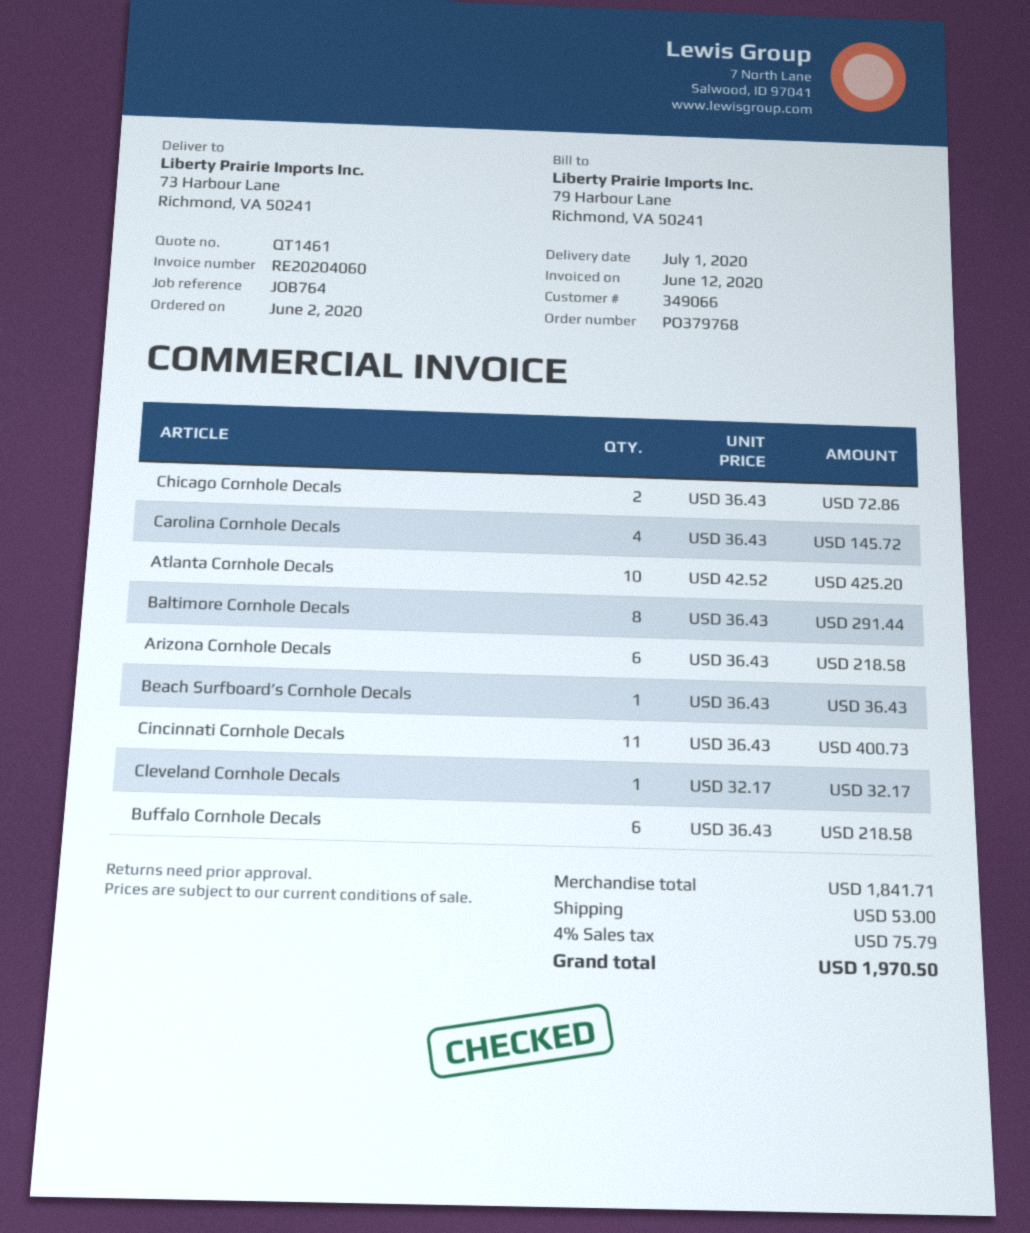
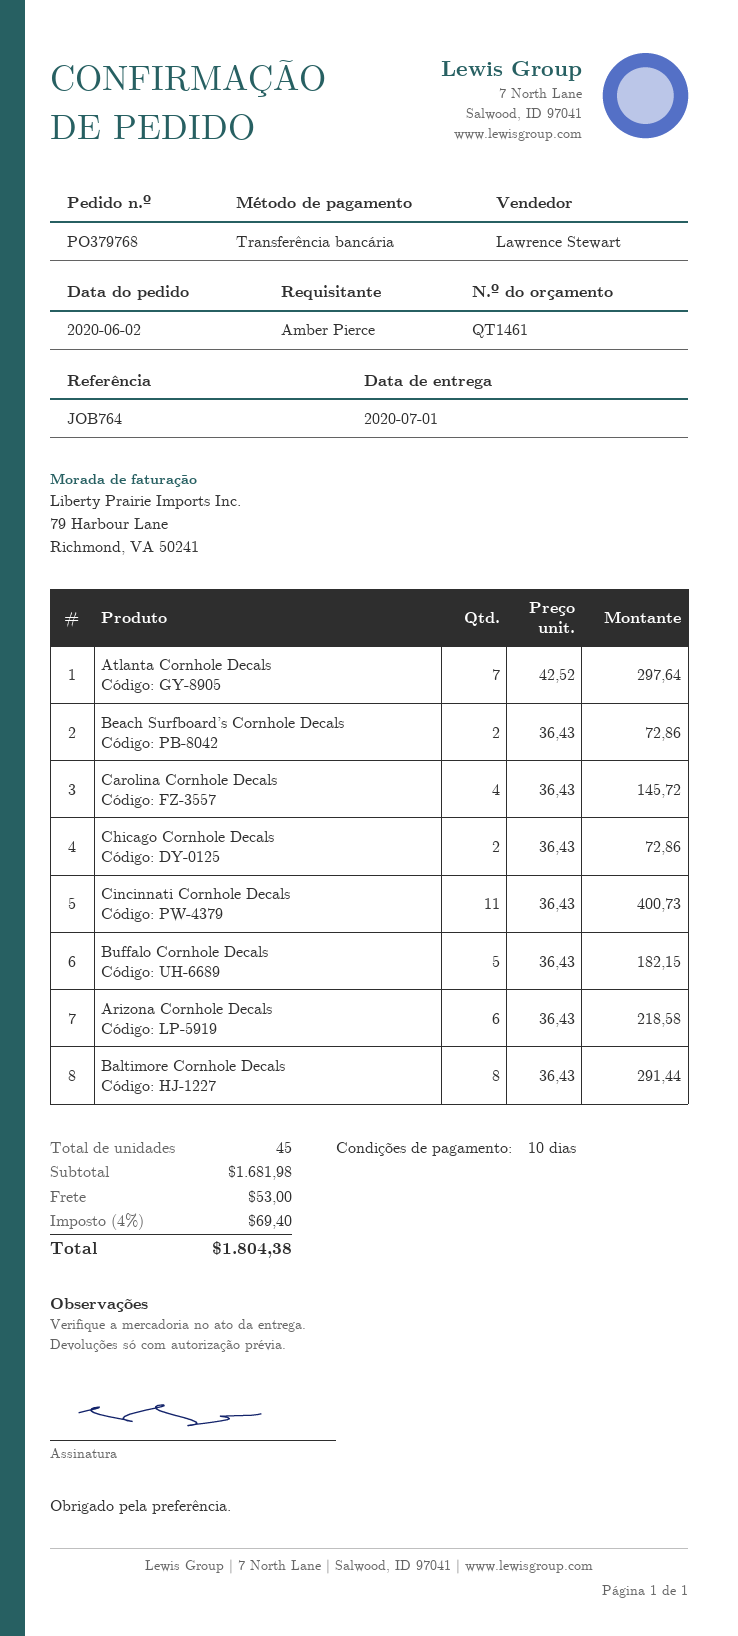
Atlanta Cornhole Decals: 10 x 42.52 = 425.20 -> 7 x 42.52 = 297.64
Beach Surfboard’s Cornhole Decals: 1 x 36.43 = 36.43 -> 2 x 36.43 = 72.86
Cleveland Cornhole Decals: 1 x 32.17 = 32.17 -> none
Buffalo Cornhole Decals: 6 x 36.43 = 218.58 -> 5 x 36.43 = 182.15
subtotal: 1841.71 -> 1681.98
tax: 4% = 75.79 -> 4% = 69.40
total: 1970.50 -> 1804.38

